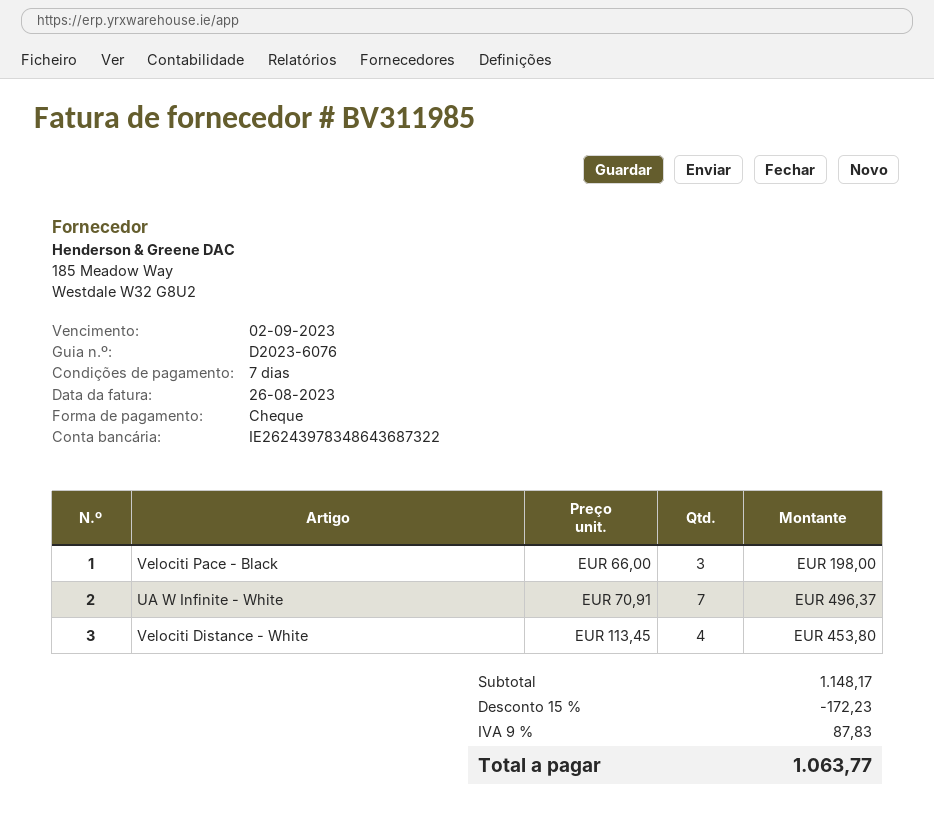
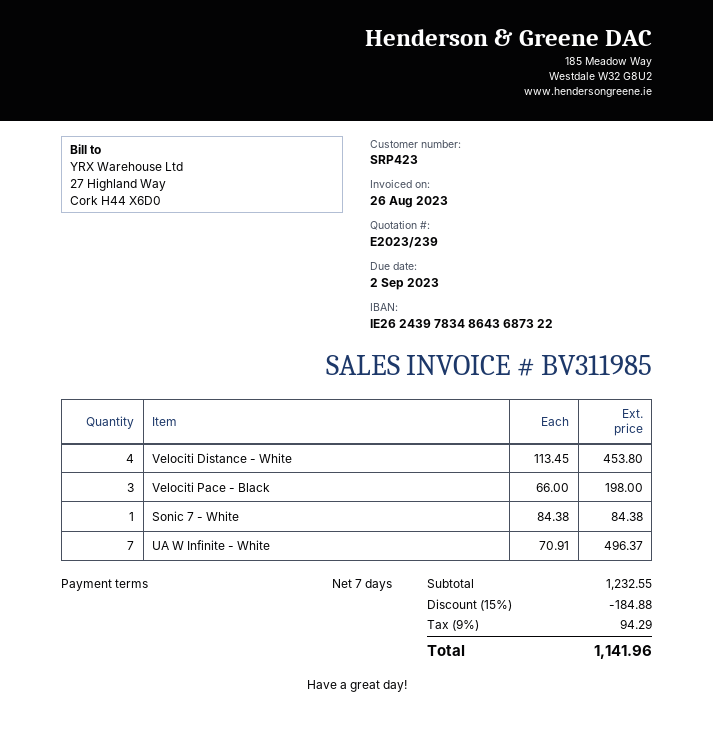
Sonic 7 - White: none -> 1 x 84.38 = 84.38
subtotal: 1148.17 -> 1232.55
discount: 15% = 172.23 -> 15% = 184.88
tax: 9% = 87.83 -> 9% = 94.29
total: 1063.77 -> 1141.96

